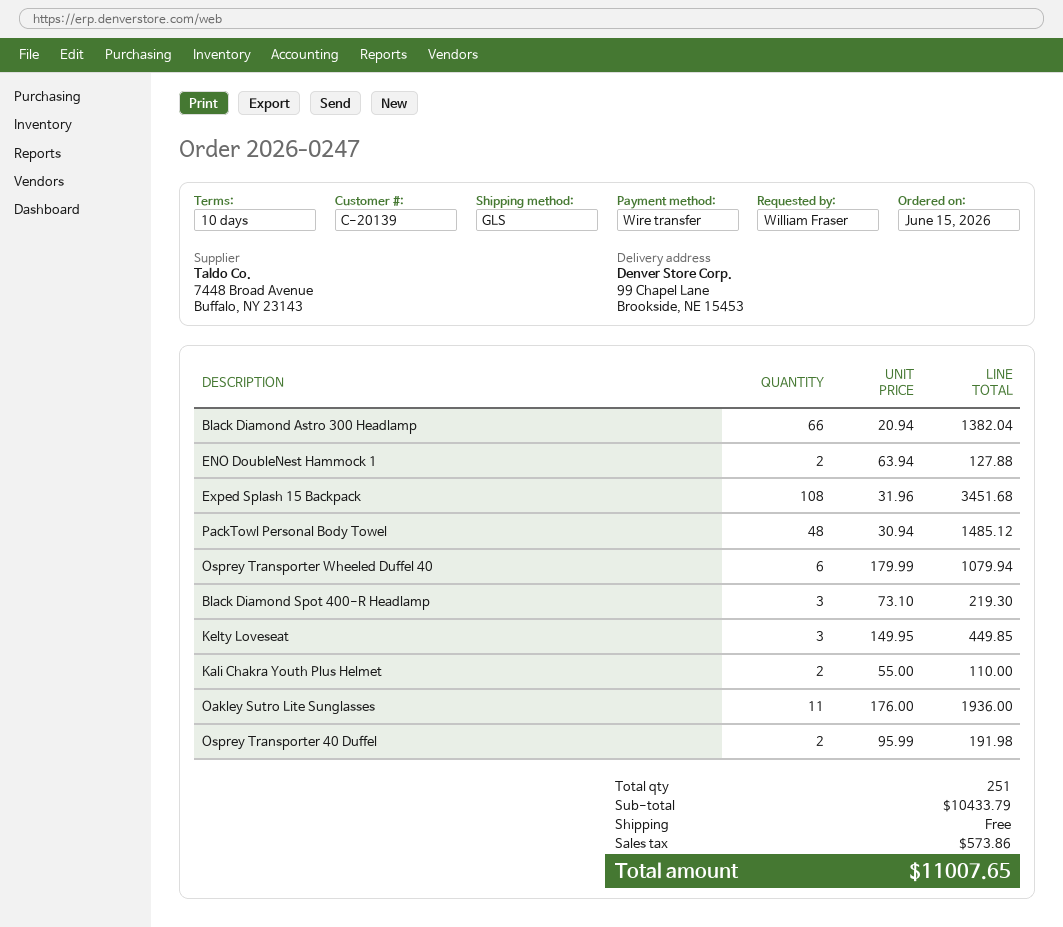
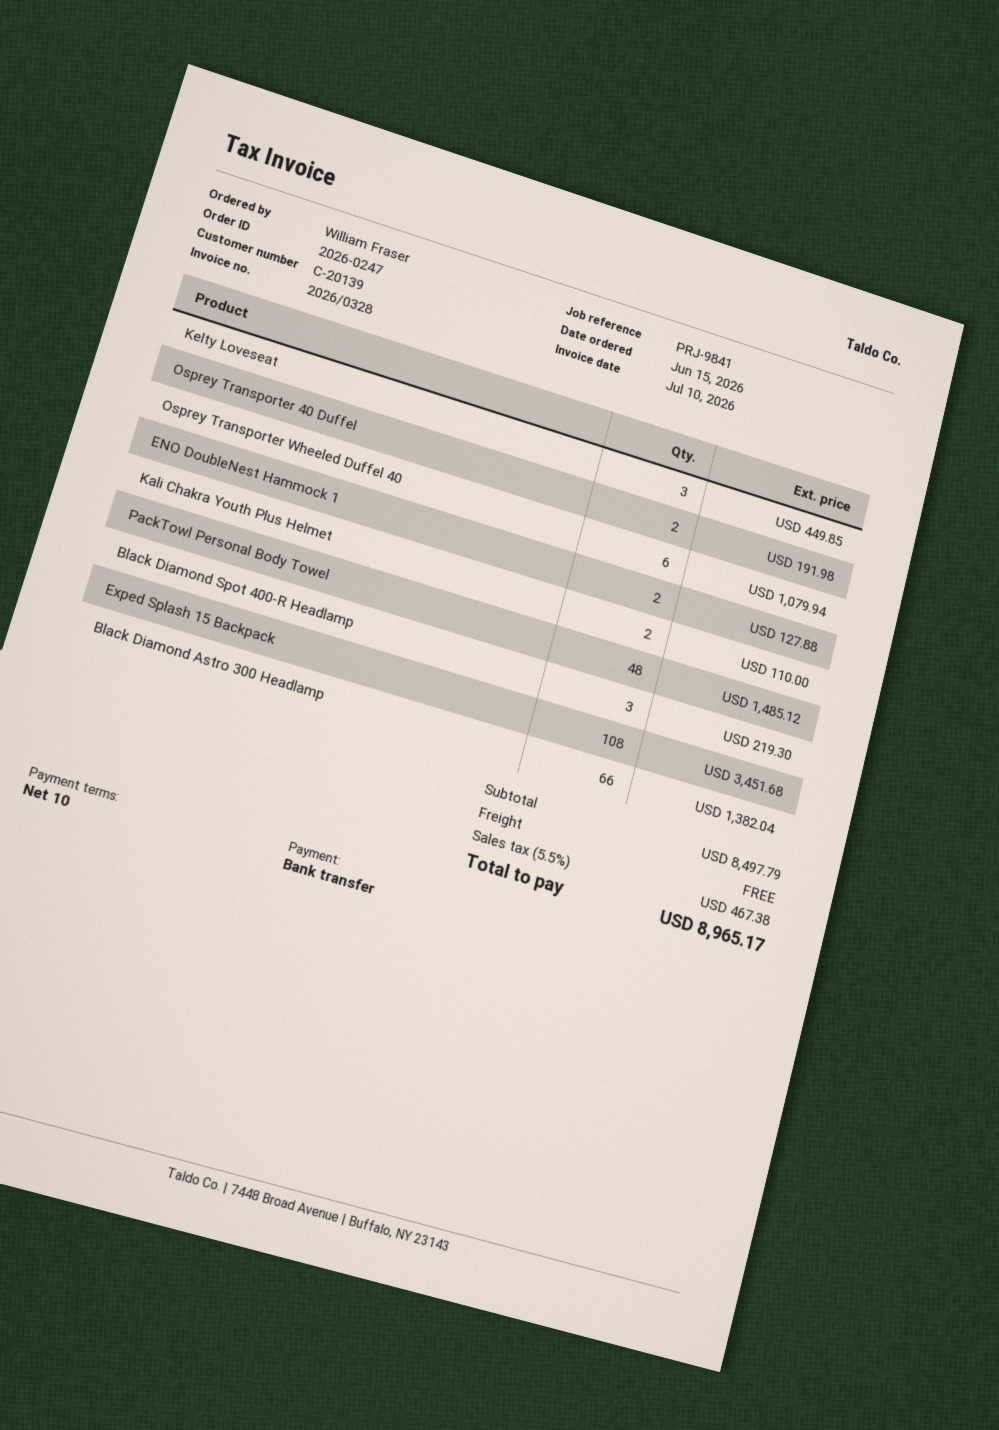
Oakley Sutro Lite Sunglasses: 11 for 1936.00 -> none
subtotal: 10433.79 -> 8497.79
tax: 573.86 -> 467.38
total: 11007.65 -> 8965.17

